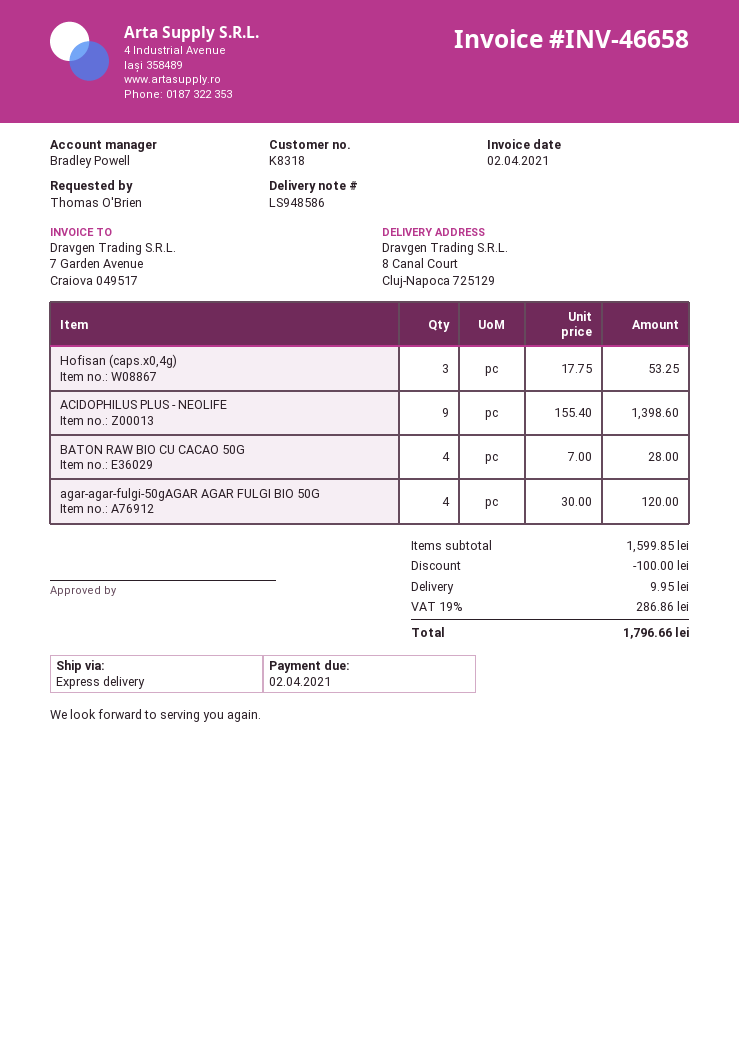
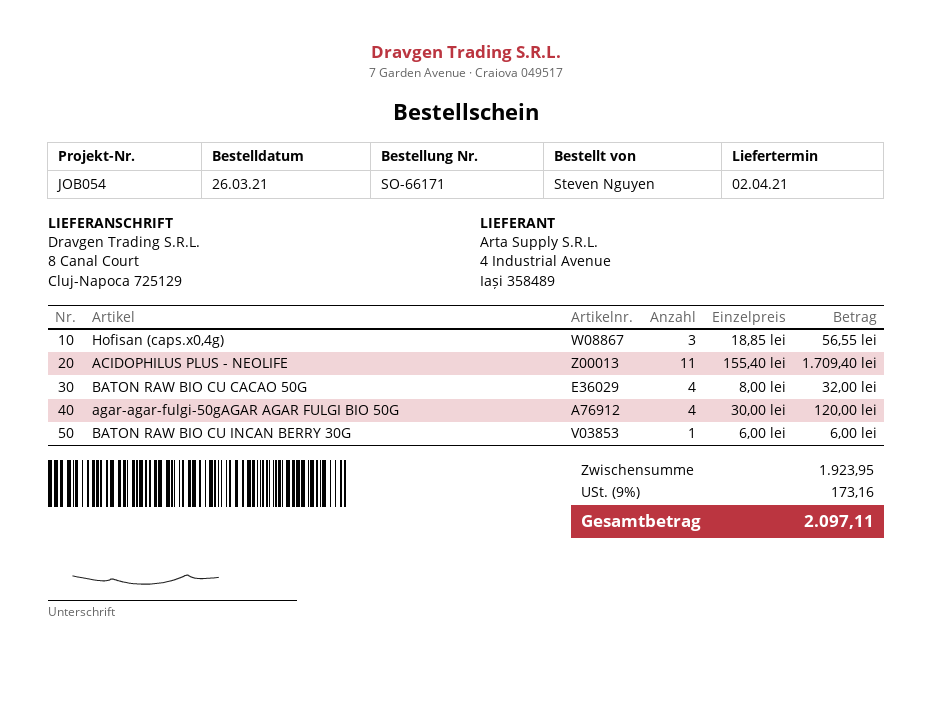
ordered by: Thomas O'Brien -> Steven Nguyen
Hofisan (caps.x0,4g): 3 x 17.75 = 53.25 -> 3 x 18.85 = 56.55
ACIDOPHILUS PLUS - NEOLIFE: 9 x 155.40 = 1398.60 -> 11 x 155.40 = 1709.40
BATON RAW BIO CU CACAO 50G: 4 x 7.00 = 28.00 -> 4 x 8.00 = 32.00
BATON RAW BIO CU INCAN BERRY 30G: none -> 1 x 6.00 = 6.00
subtotal: 1599.85 -> 1923.95
discount: 100.00 -> none
shipping: 9.95 -> none
tax: 19% = 286.86 -> 9% = 173.16
total: 1796.66 -> 2097.11

